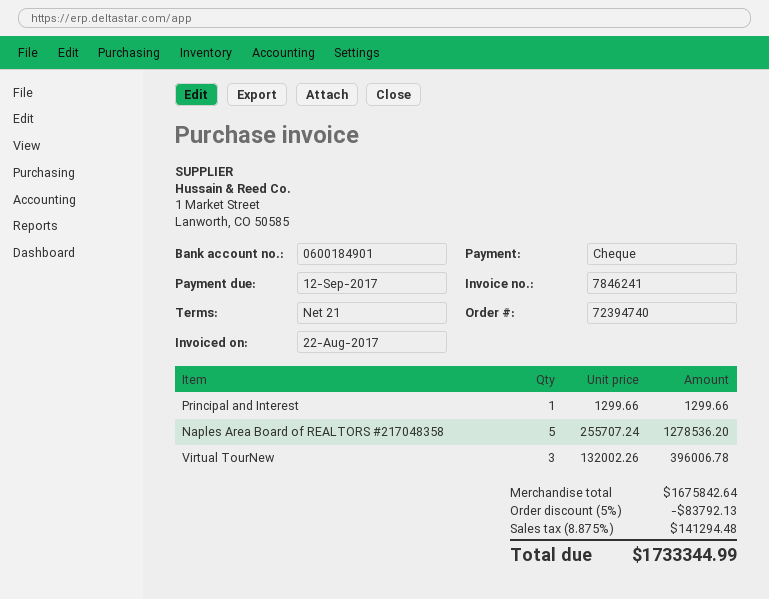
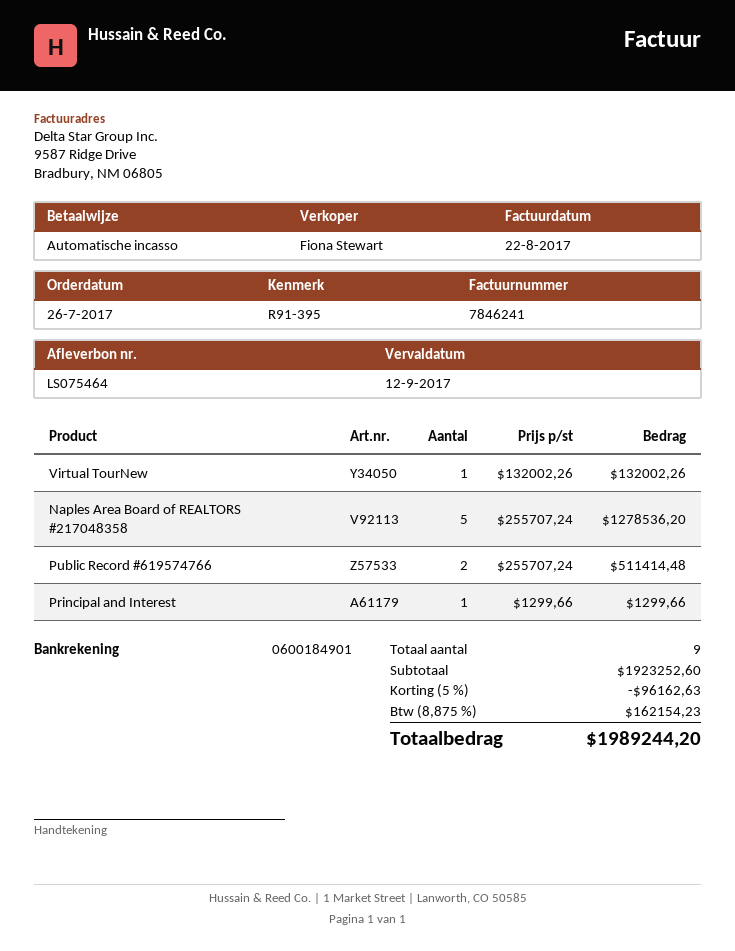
payment method: cheque -> direct debit
Virtual TourNew: 3 x 132002.26 = 396006.78 -> 1 x 132002.26 = 132002.26
Public Record #619574766: none -> 2 x 255707.24 = 511414.48
subtotal: 1675842.64 -> 1923252.60
discount: 5% = 83792.13 -> 5% = 96162.63
tax: 8.875% = 141294.48 -> 8.875% = 162154.23
total: 1733344.99 -> 1989244.20

